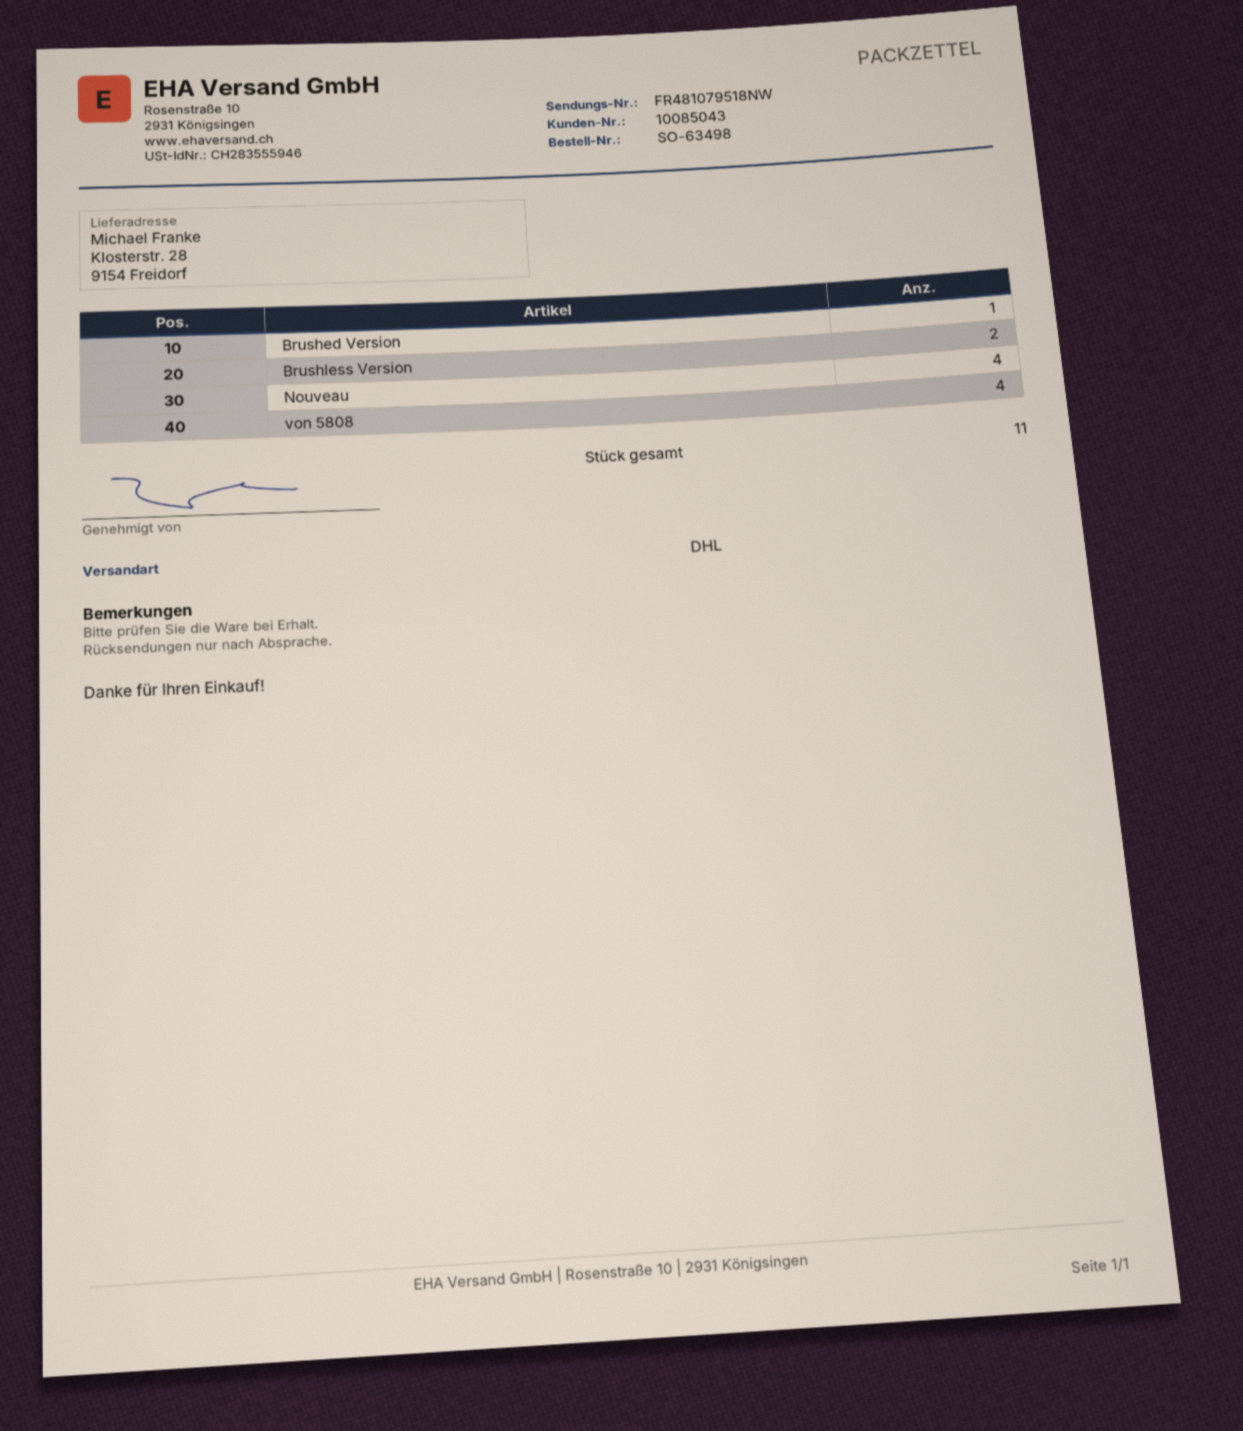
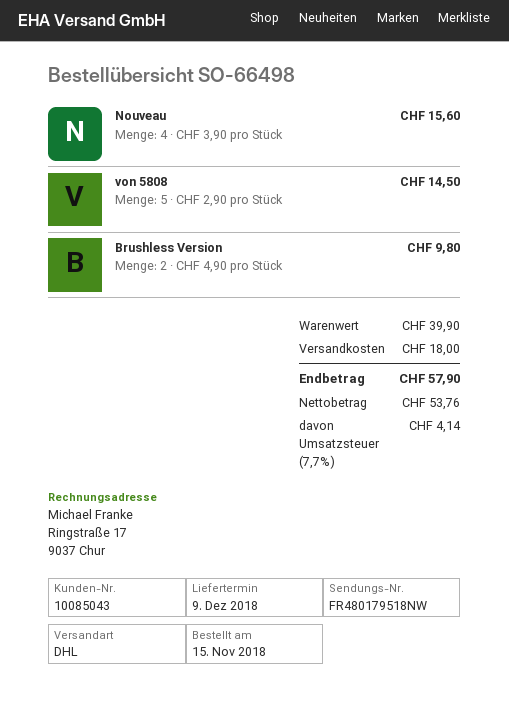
order number: SO-63498 -> SO-66498
tracking number: FR481079518NW -> FR480179518NW
Brushed Version: 1 -> none
von 5808: 4 -> 5

